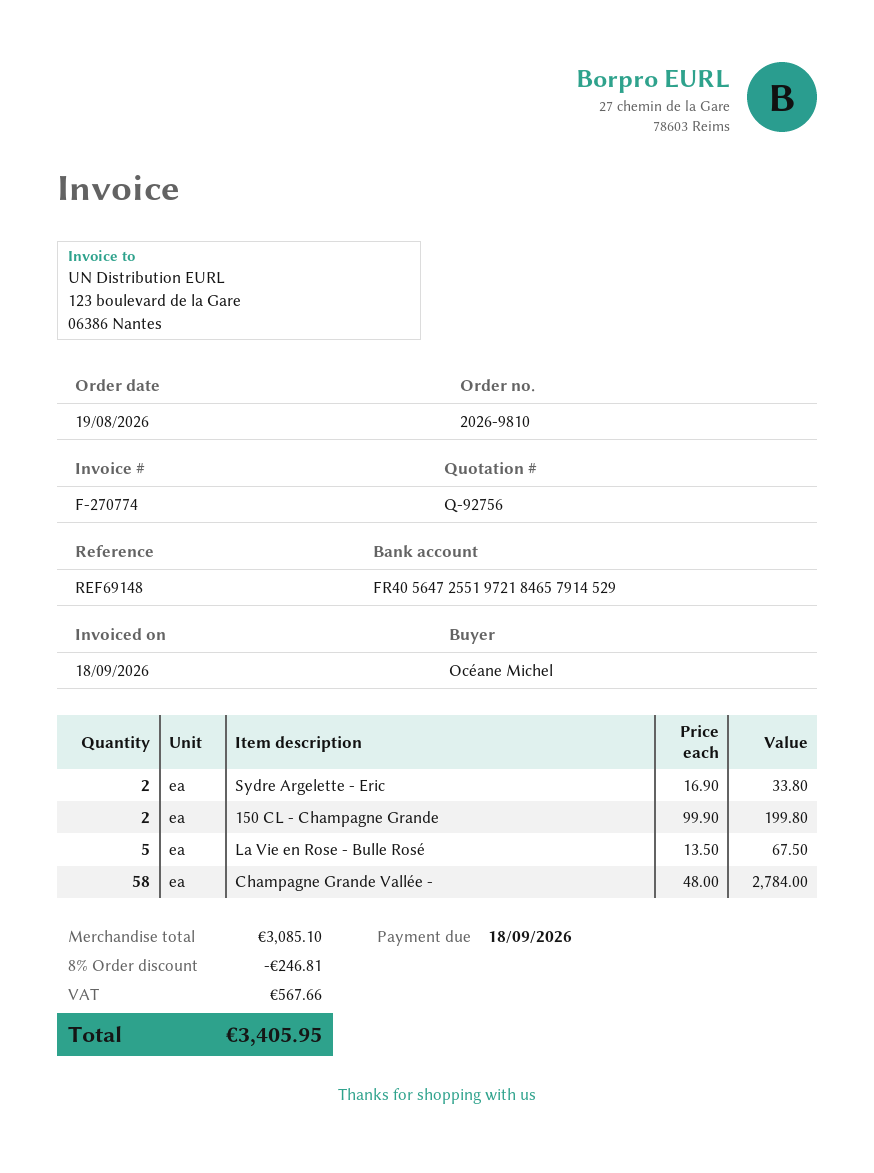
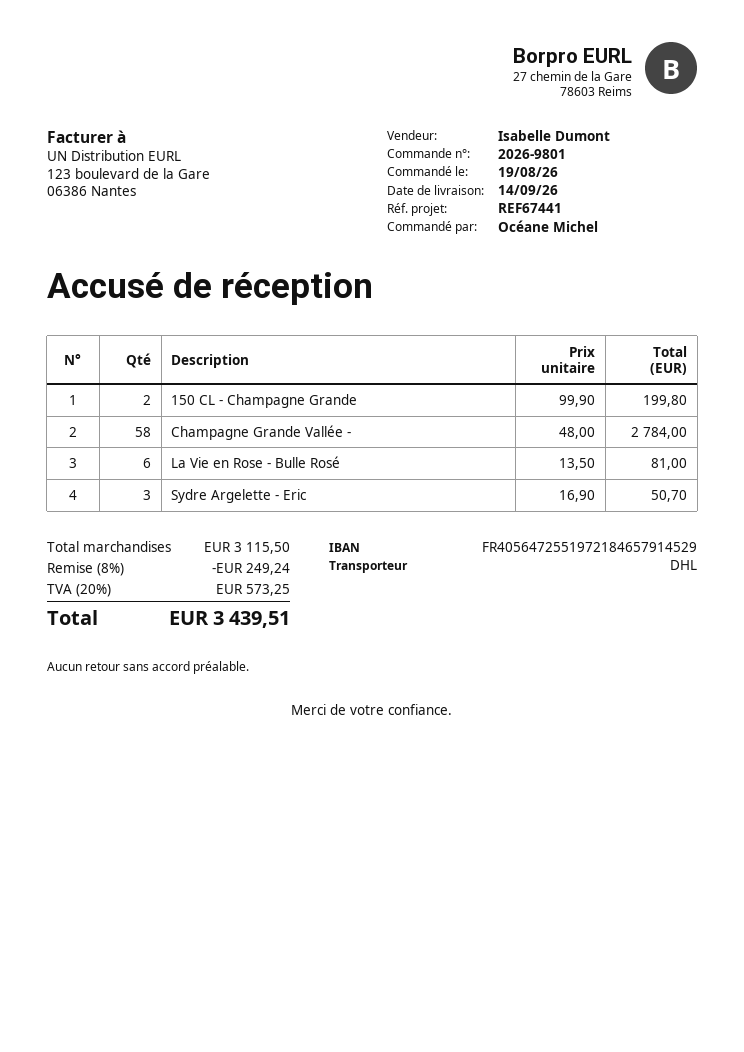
order number: 2026-9810 -> 2026-9801
reference: REF69148 -> REF67441
Sydre Argelette - Eric: 2 x 16.90 = 33.80 -> 3 x 16.90 = 50.70
La Vie en Rose - Bulle Rosé: 5 x 13.50 = 67.50 -> 6 x 13.50 = 81.00
subtotal: 3085.10 -> 3115.50
discount: 8% = 246.81 -> 8% = 249.24
tax: 567.66 -> 573.25
total: 3405.95 -> 3439.51

